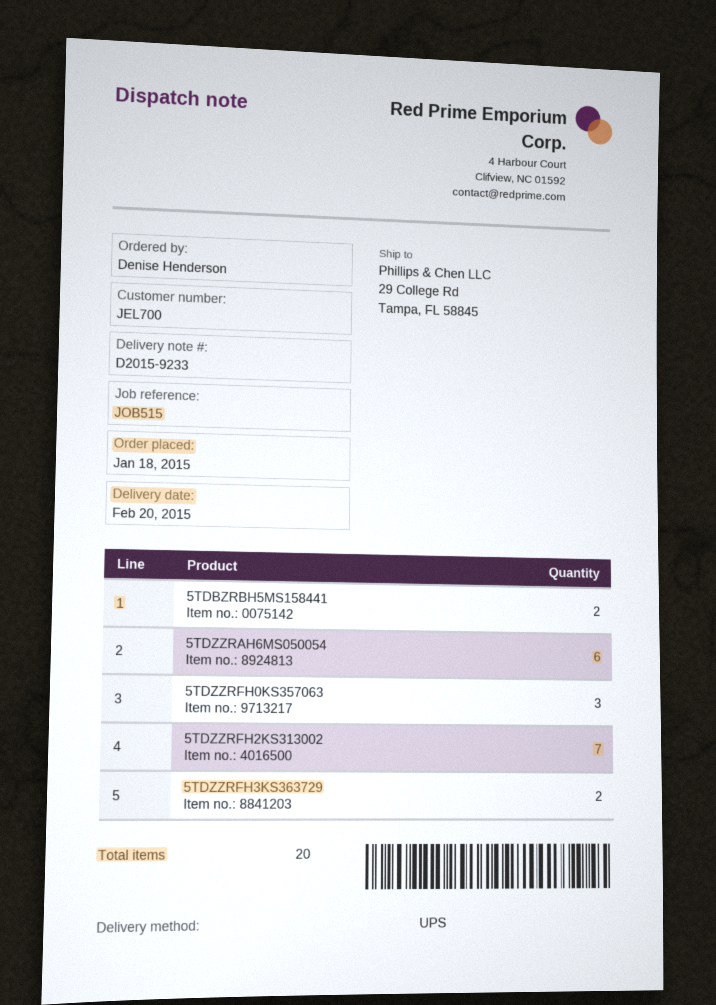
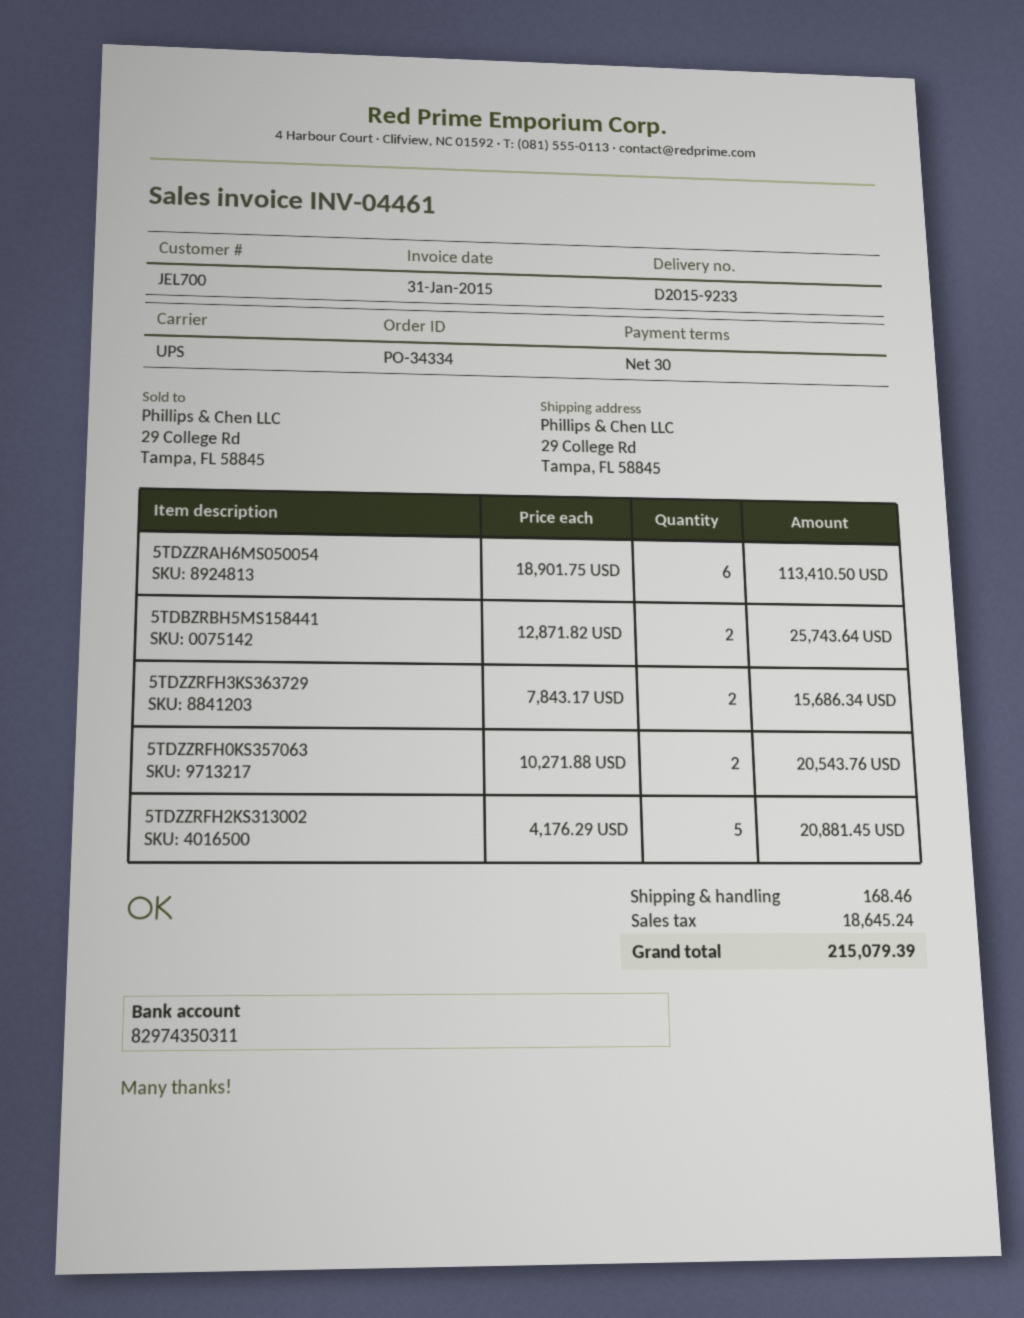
5TDZZRFH0KS357063: 3 -> 2
5TDZZRFH2KS313002: 7 -> 5

